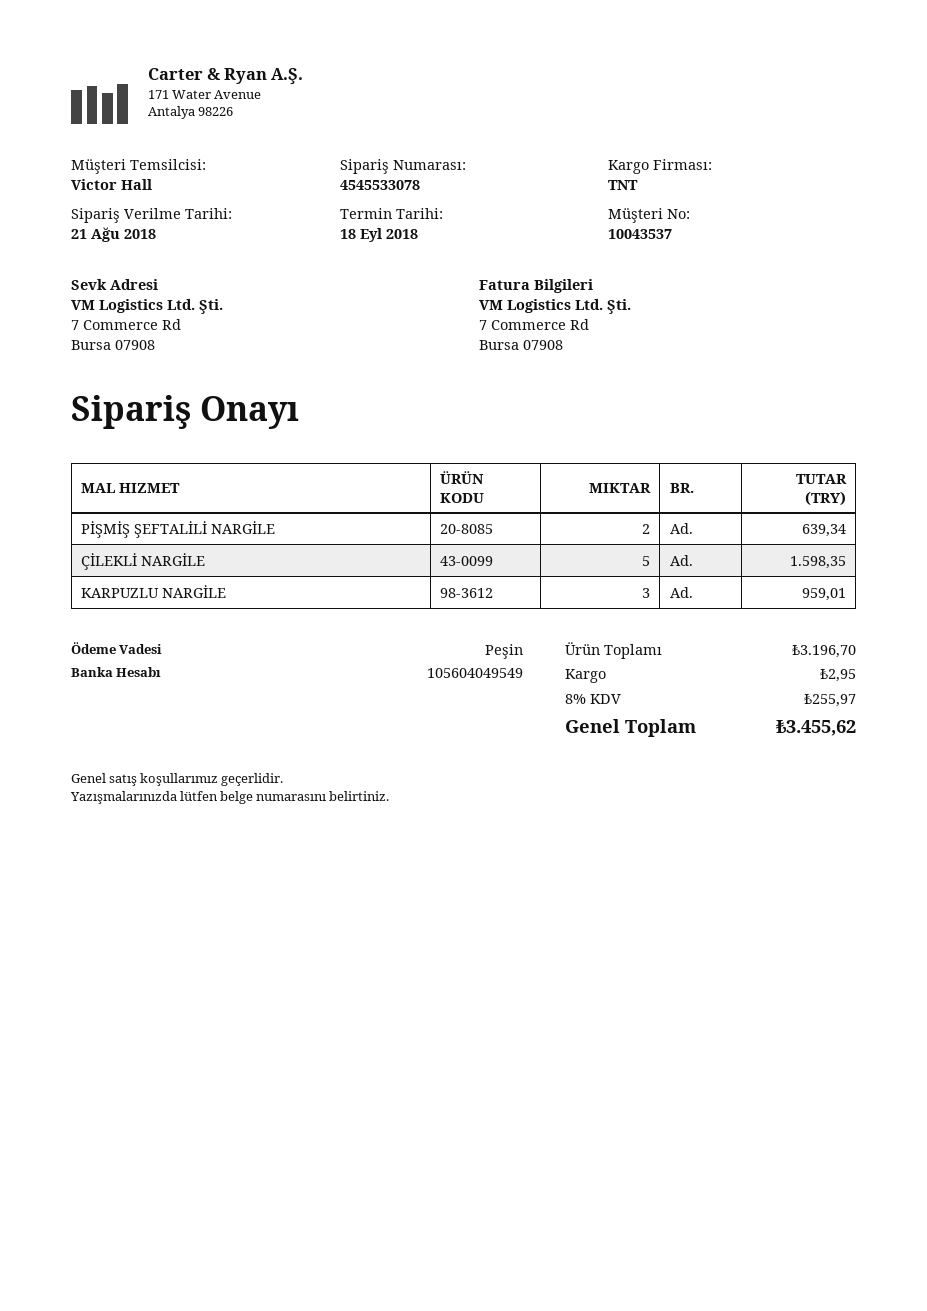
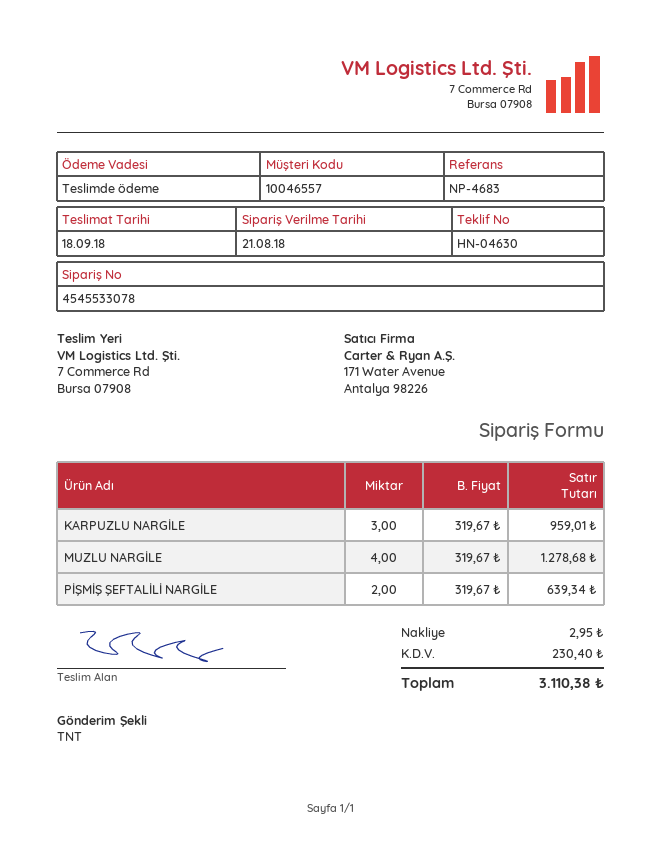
customer number: 10043537 -> 10046557
ÇİLEKLİ NARGİLE: 5 for 1598.35 -> none
MUZLU NARGİLE: none -> 4 for 1278.68
tax: 255.97 -> 230.40
total: 3455.62 -> 3110.38

